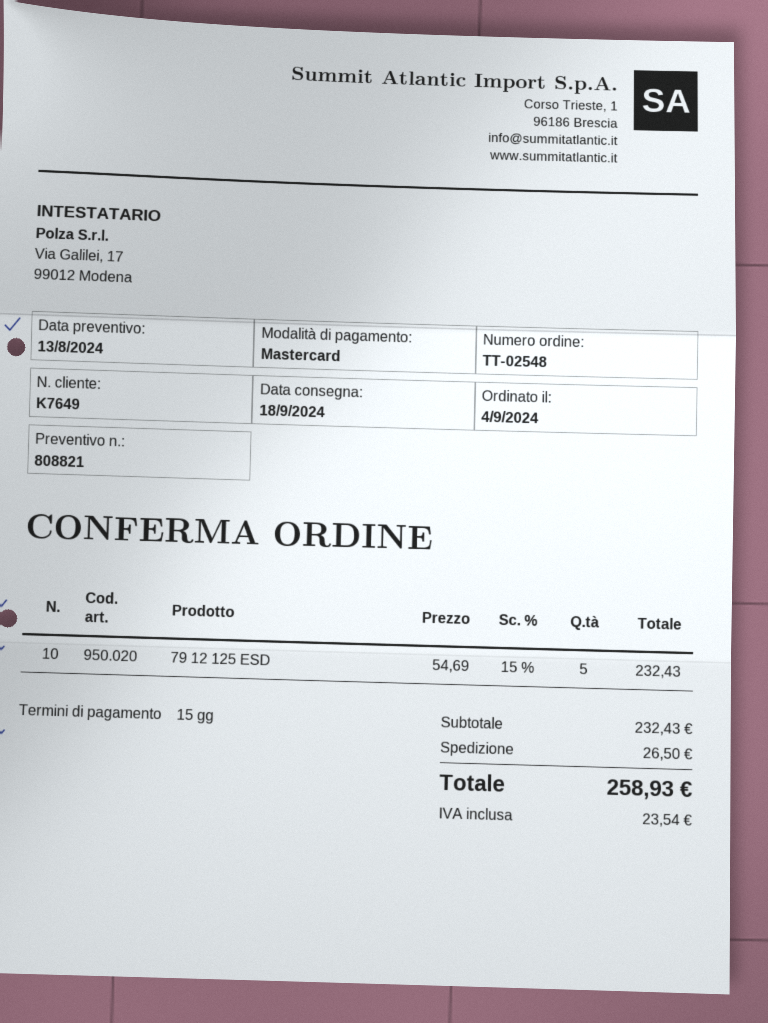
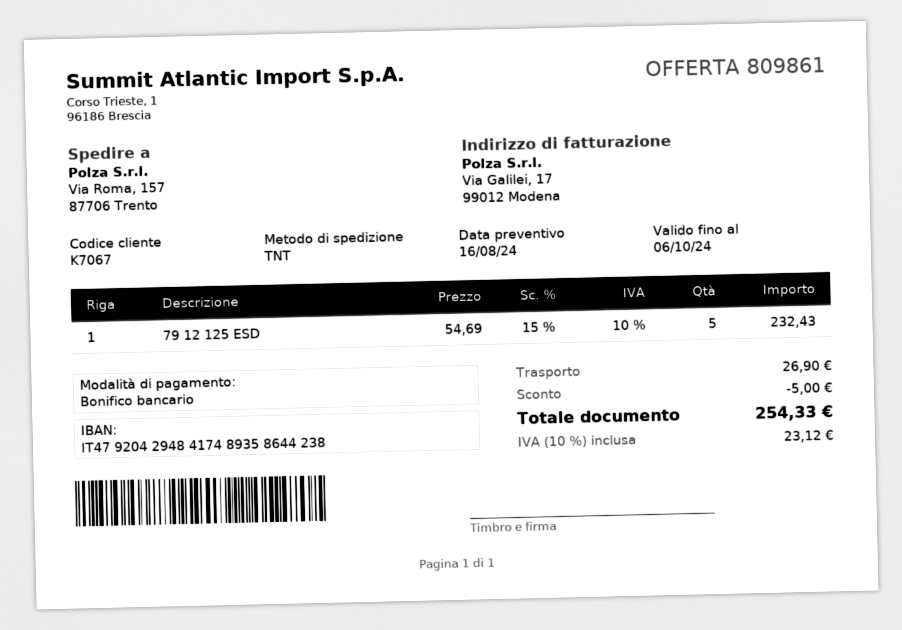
quote number: 808821 -> 809861
quote date: 2024-08-13 -> 2024-08-16
customer number: K7649 -> K7067
payment method: Mastercard -> bank transfer
discount: none -> 5.00
shipping: 26.50 -> 26.90
tax: 23.54 -> 23.12
total: 258.93 -> 254.33

